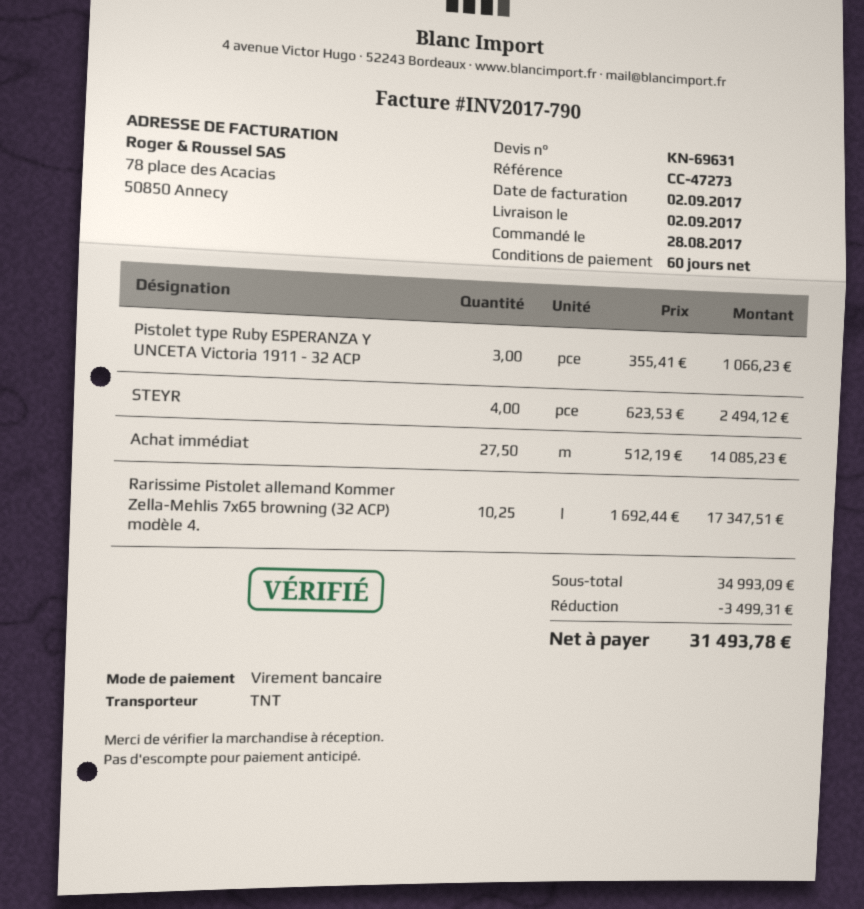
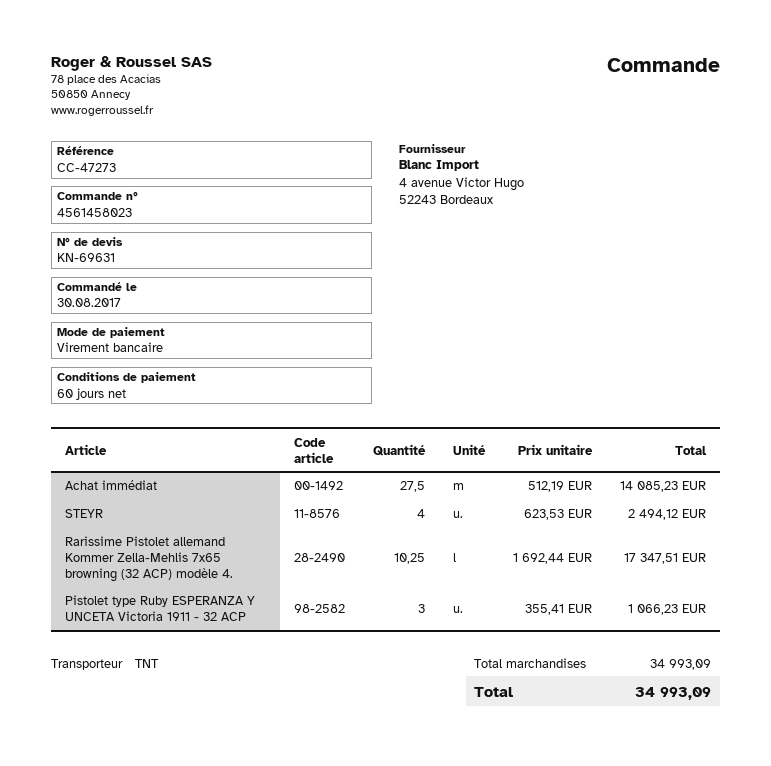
order date: 2017-08-28 -> 2017-08-30
discount: 3499.31 -> none
total: 31493.78 -> 34993.09

